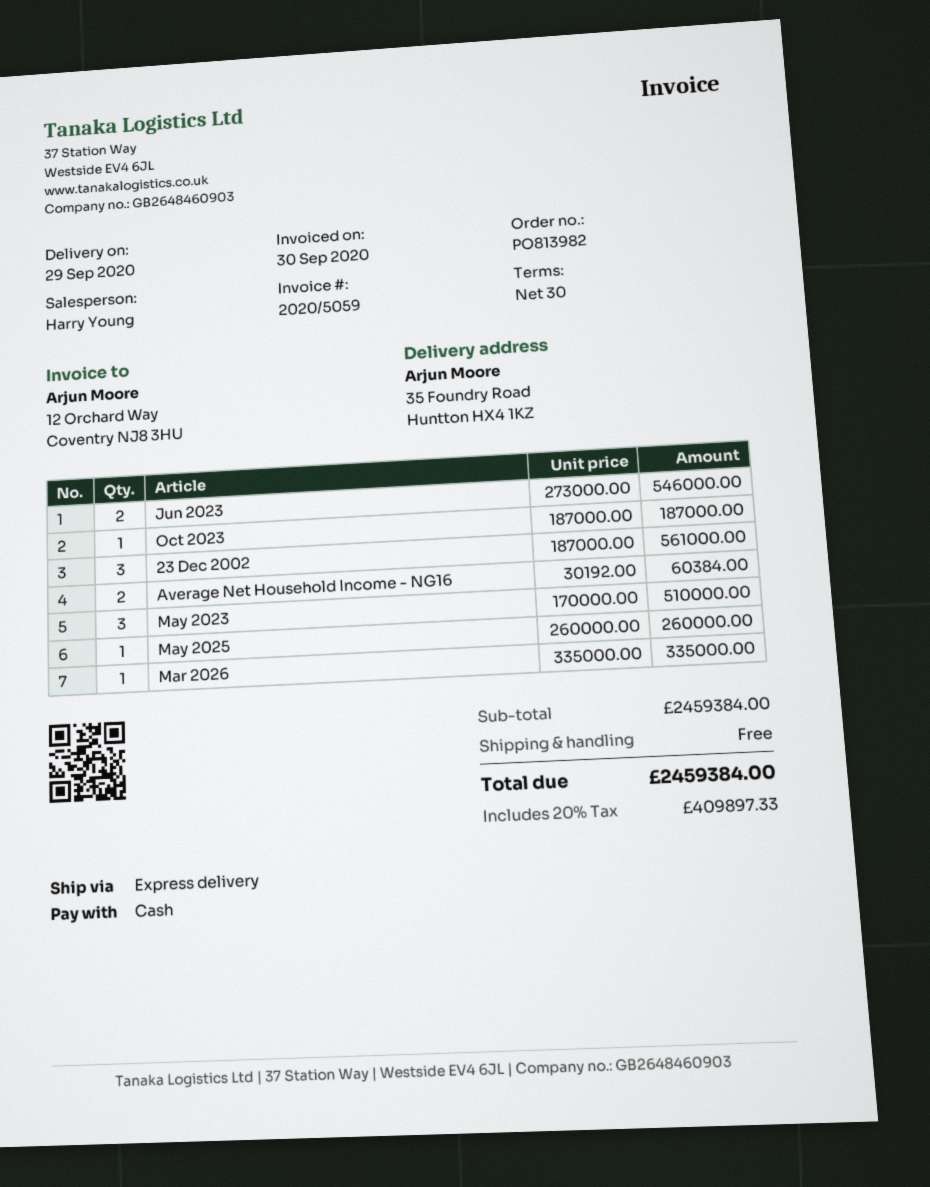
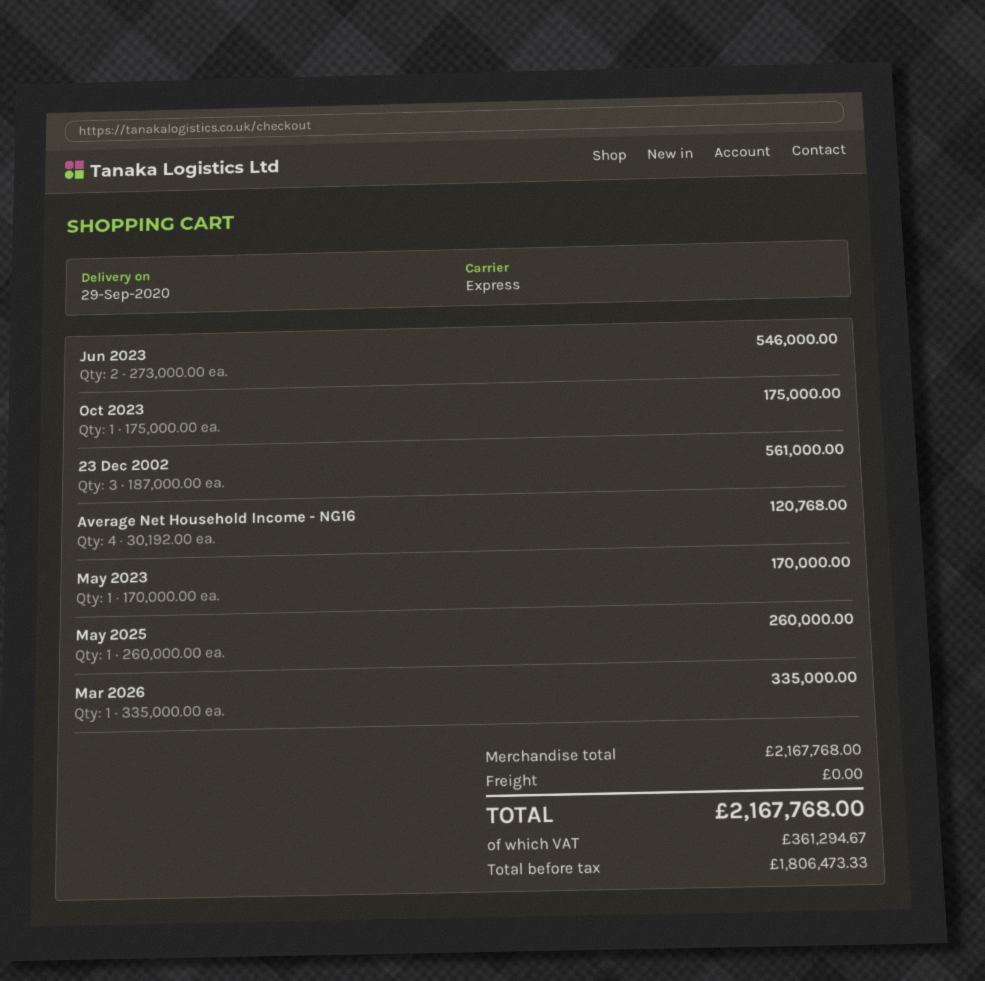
Oct 2023: 1 x 187000.00 = 187000.00 -> 1 x 175000.00 = 175000.00
Average Net Household Income - NG16: 2 x 30192.00 = 60384.00 -> 4 x 30192.00 = 120768.00
May 2023: 3 x 170000.00 = 510000.00 -> 1 x 170000.00 = 170000.00
subtotal: 2459384.00 -> 2167768.00
tax: 409897.33 -> 361294.67
total: 2459384.00 -> 2167768.00

